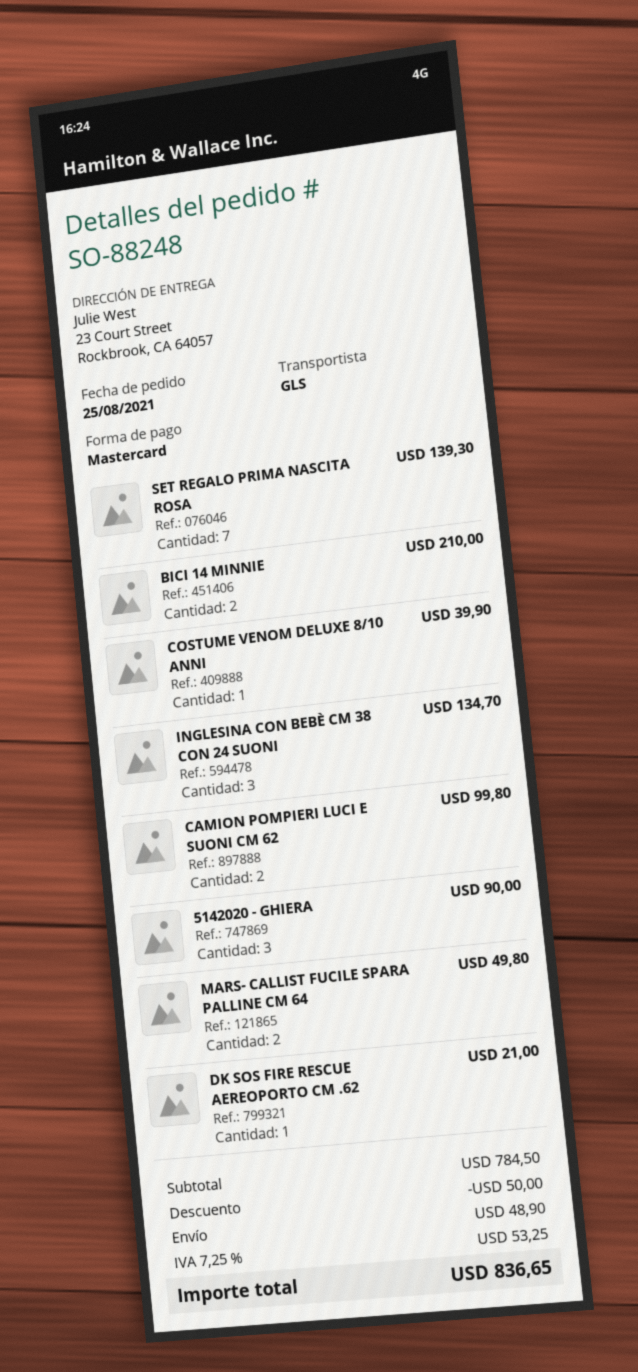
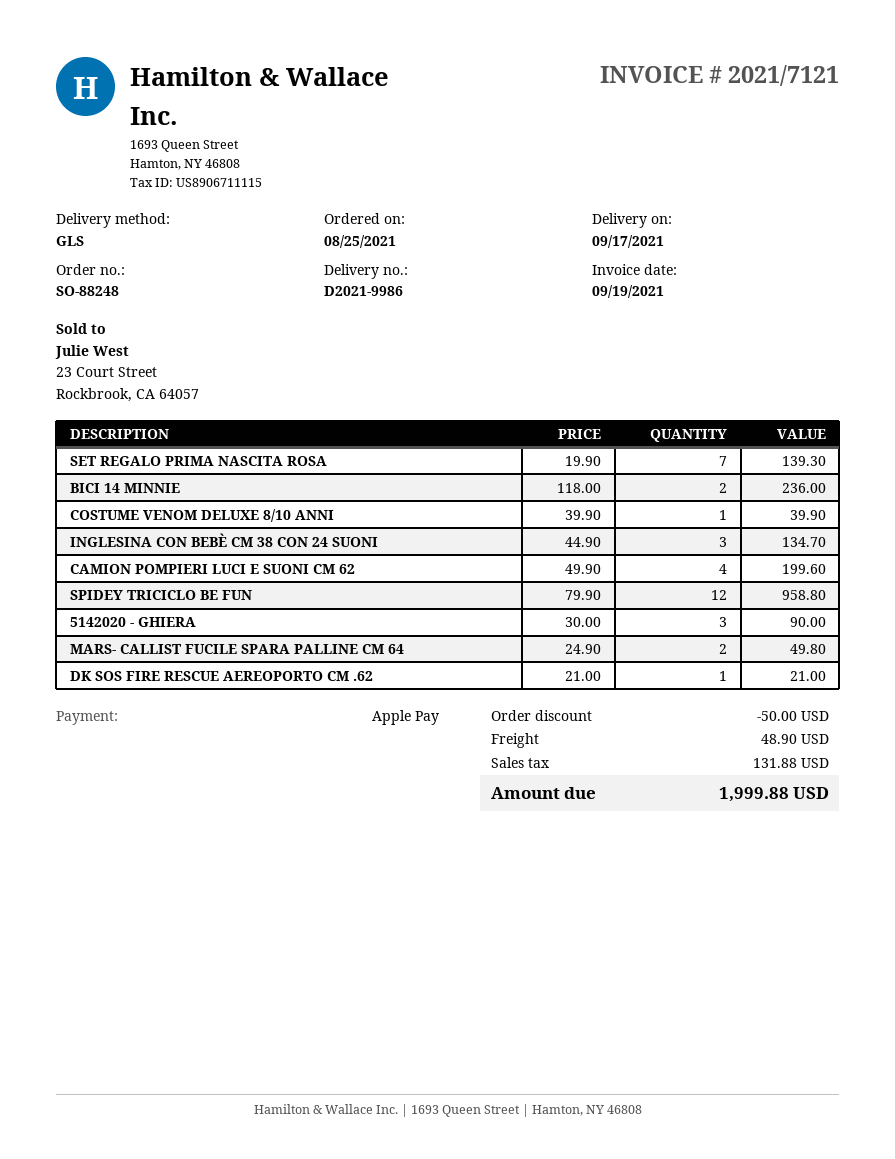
payment method: Mastercard -> Apple Pay
BICI 14 MINNIE: 2 for 210.00 -> 2 for 236.00
CAMION POMPIERI LUCI E SUONI CM 62: 2 for 99.80 -> 4 for 199.60
SPIDEY TRICICLO BE FUN: none -> 12 for 958.80
tax: 53.25 -> 131.88
total: 836.65 -> 1999.88

